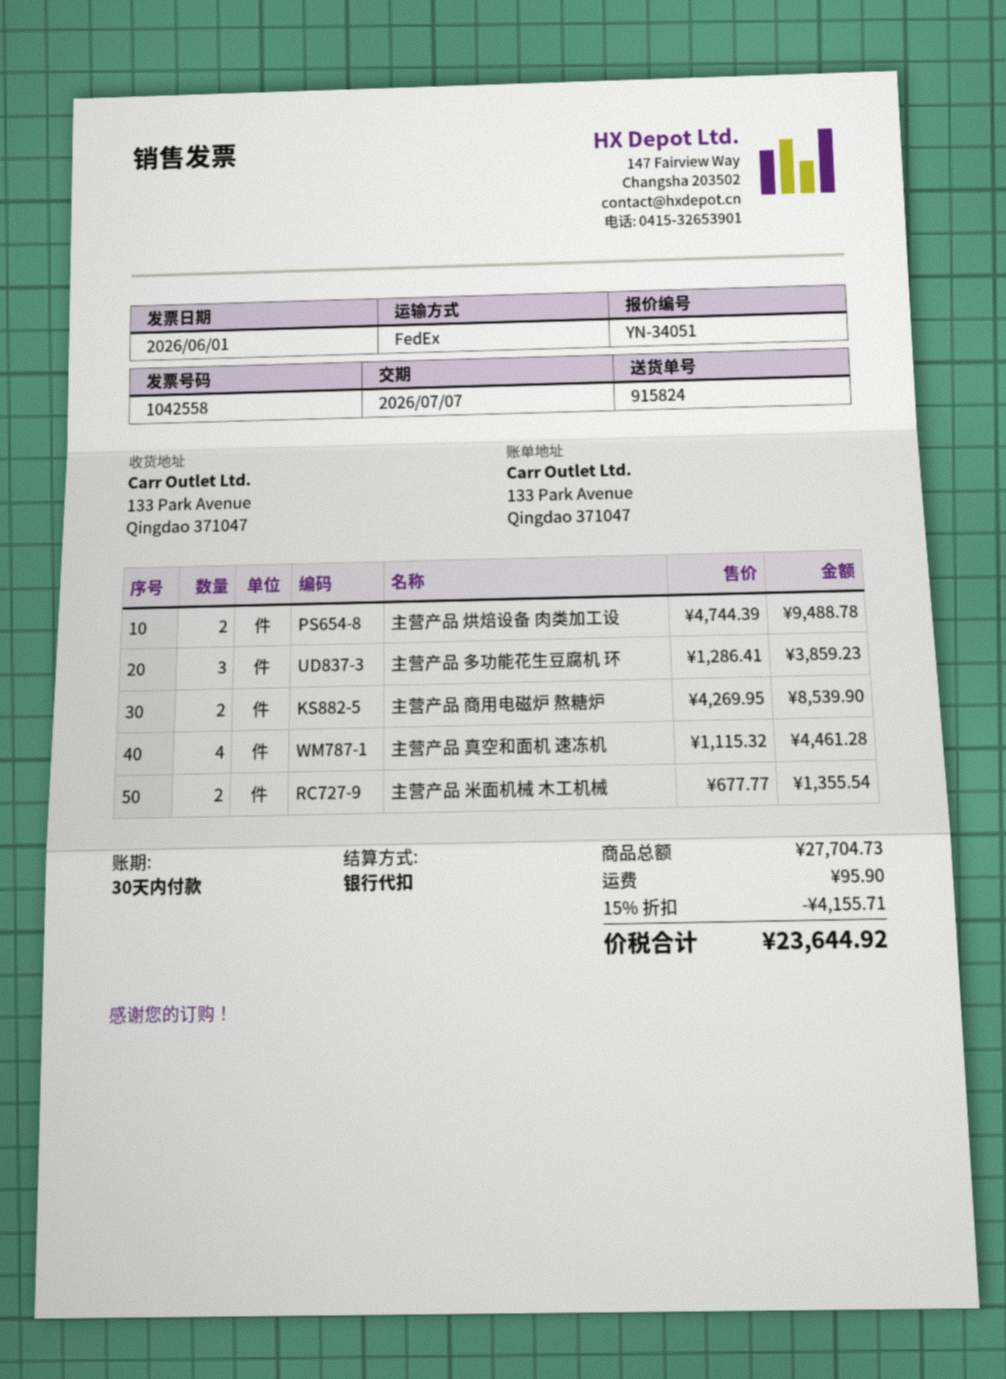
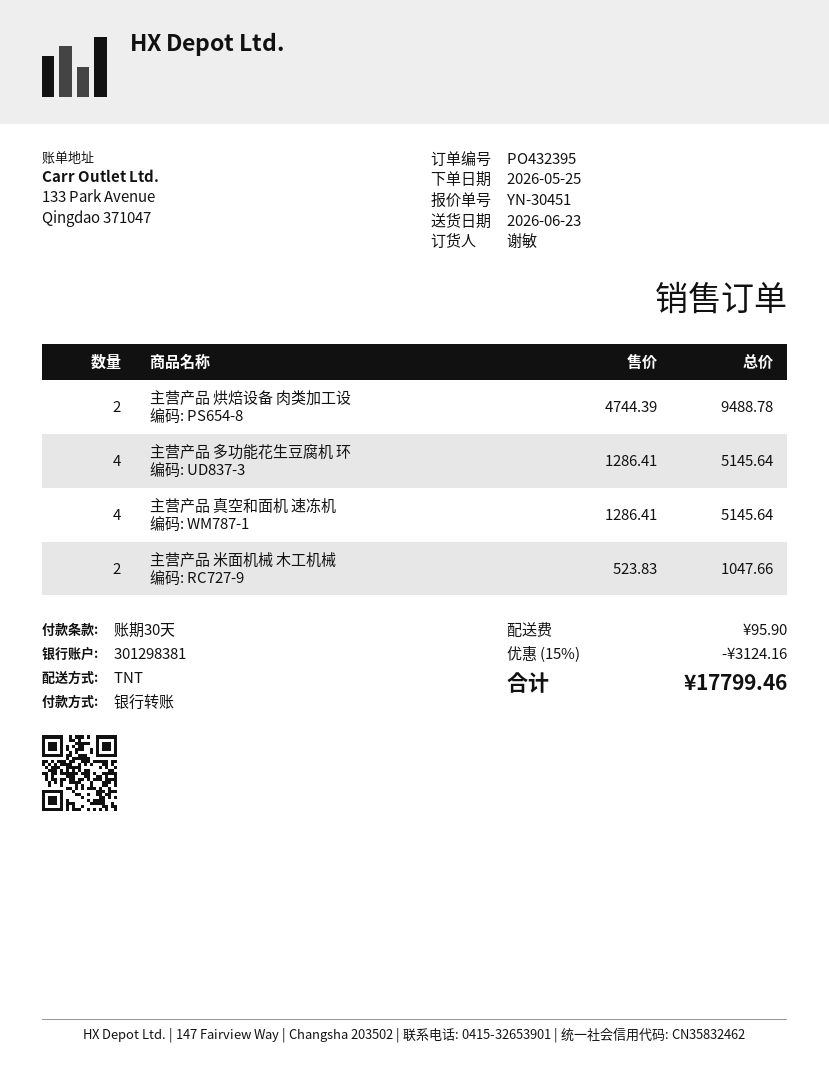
quote number: YN-34051 -> YN-30451
delivery date: 2026-07-07 -> 2026-06-23
payment method: direct debit -> bank transfer
shipping method: FedEx -> TNT
主营产品 多功能花生豆腐机 环: 3 x 1286.41 = 3859.23 -> 4 x 1286.41 = 5145.64
主营产品 商用电磁炉 熬糖炉: 2 x 4269.95 = 8539.90 -> none
主营产品 真空和面机 速冻机: 4 x 1115.32 = 4461.28 -> 4 x 1286.41 = 5145.64
主营产品 米面机械 木工机械: 2 x 677.77 = 1355.54 -> 2 x 523.83 = 1047.66
discount: 15% = 4155.71 -> 15% = 3124.16
total: 23644.92 -> 17799.46

